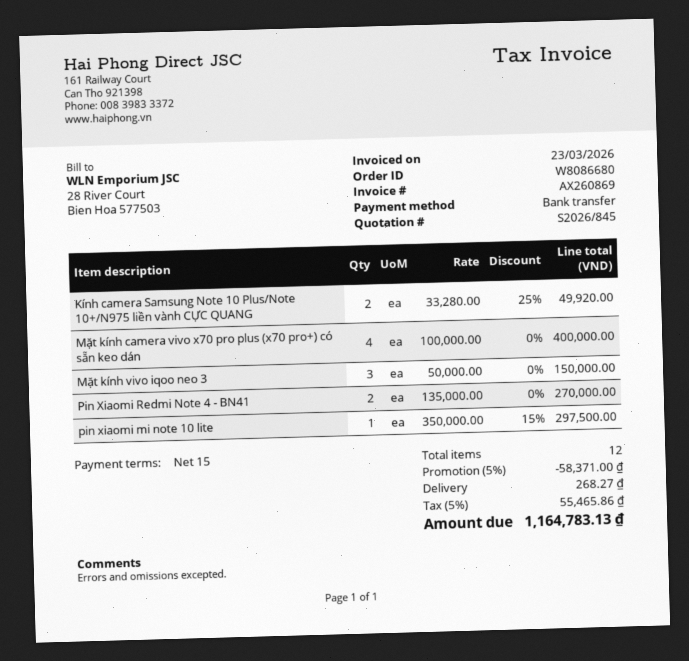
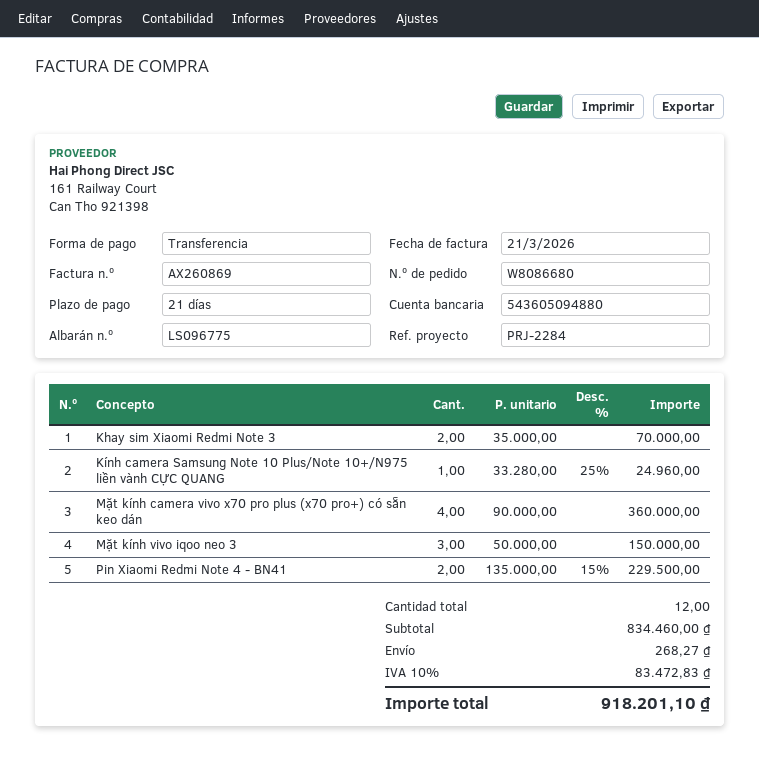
invoice date: 2026-03-23 -> 2026-03-21
payment terms: 15 days -> 21 days
Kính camera Samsung Note 10 Plus/Note 10+/N975 liền vành CỰC QUANG: 2 x 33280.00 - 25% = 49920.00 -> 1 x 33280.00 - 25% = 24960.00
Mặt kính camera vivo x70 pro plus (x70 pro+) có sẵn keo dán: 4 x 100000.00 = 400000.00 -> 4 x 90000.00 = 360000.00
Pin Xiaomi Redmi Note 4 - BN41: 2 x 135000.00 = 270000.00 -> 2 x 135000.00 - 15% = 229500.00
pin xiaomi mi note 10 lite: 1 x 350000.00 - 15% = 297500.00 -> none
Khay sim Xiaomi Redmi Note 3: none -> 2 x 35000.00 = 70000.00
discount: 5% = 58371.00 -> none
tax: 5% = 55465.86 -> 10% = 83472.83
total: 1164783.13 -> 918201.10

